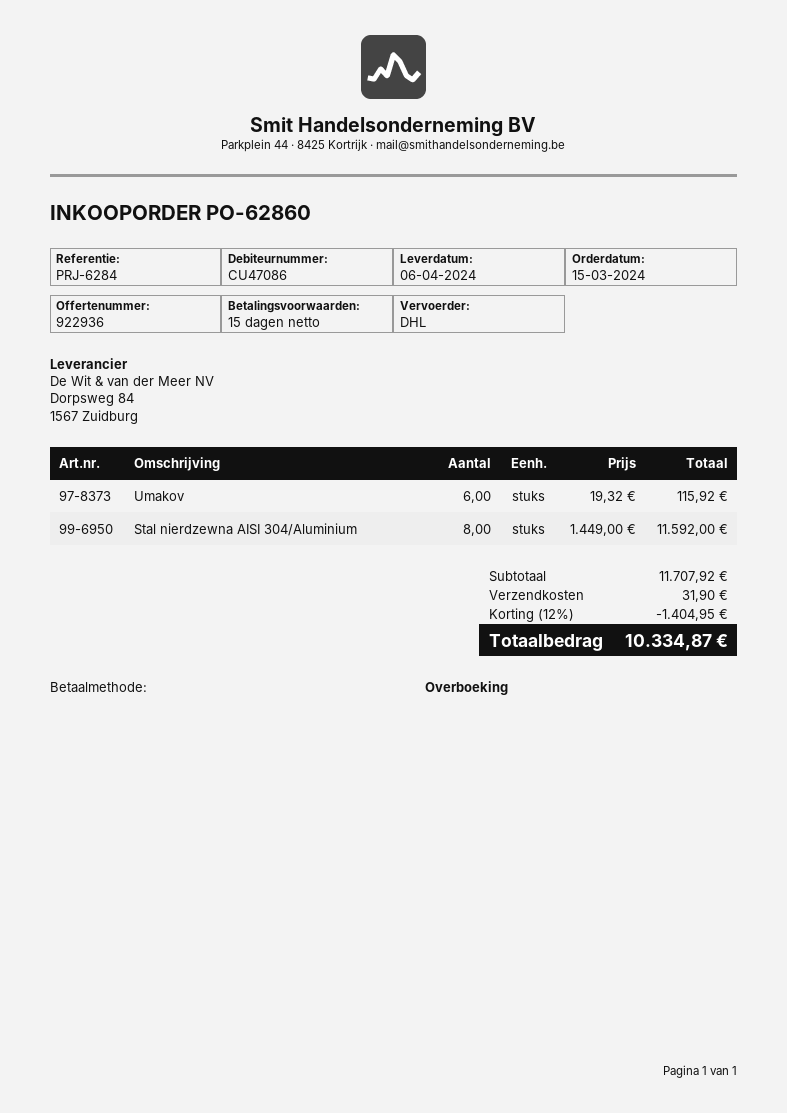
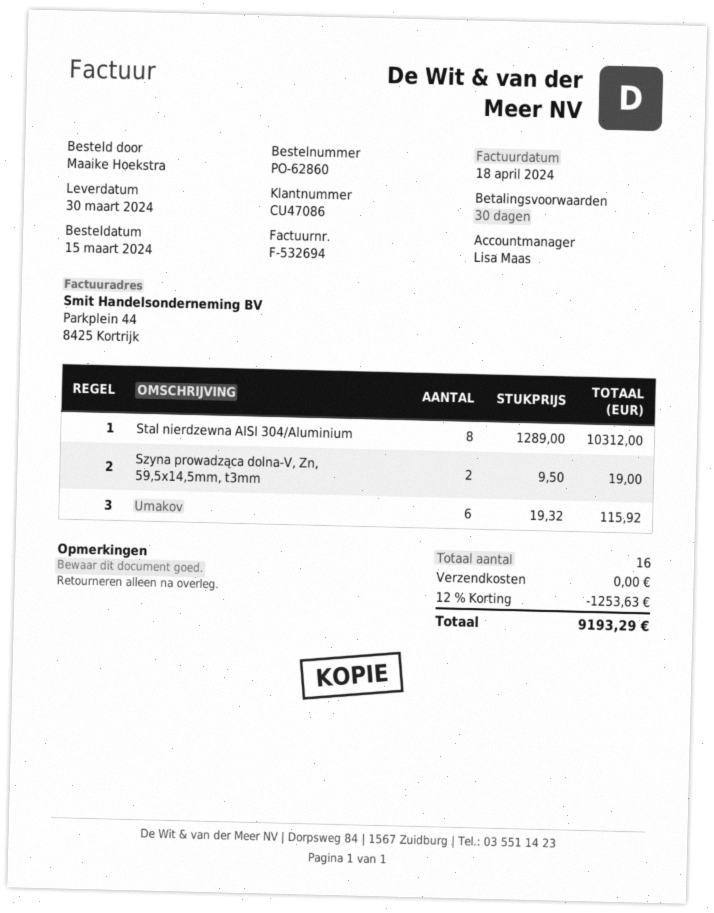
delivery date: 2024-04-06 -> 2024-03-30
payment terms: 15 days -> 30 days
Stal nierdzewna AISI 304/Aluminium: 8 x 1449.00 = 11592.00 -> 8 x 1289.00 = 10312.00
Szyna prowadząca dolna-V, Zn, 59,5x14,5mm, t3mm: none -> 2 x 9.50 = 19.00
discount: 12% = 1404.95 -> 12% = 1253.63
shipping: 31.90 -> 0.00
total: 10334.87 -> 9193.29

